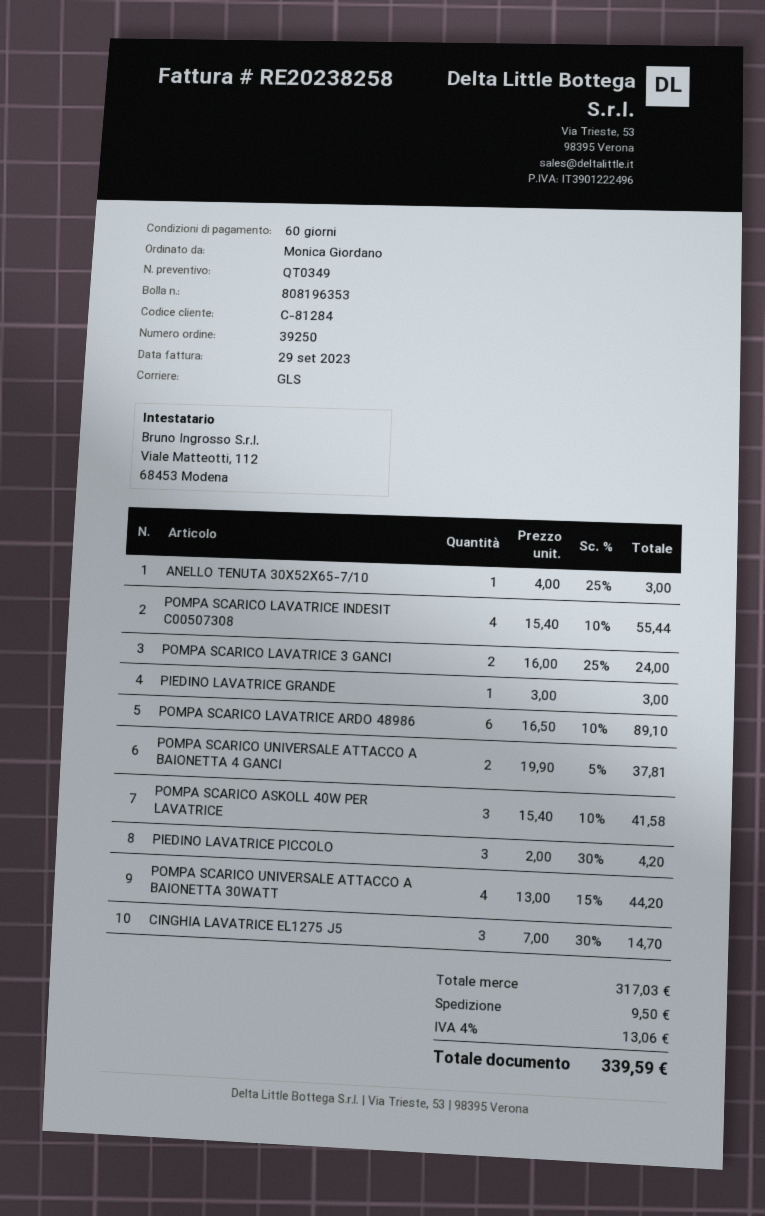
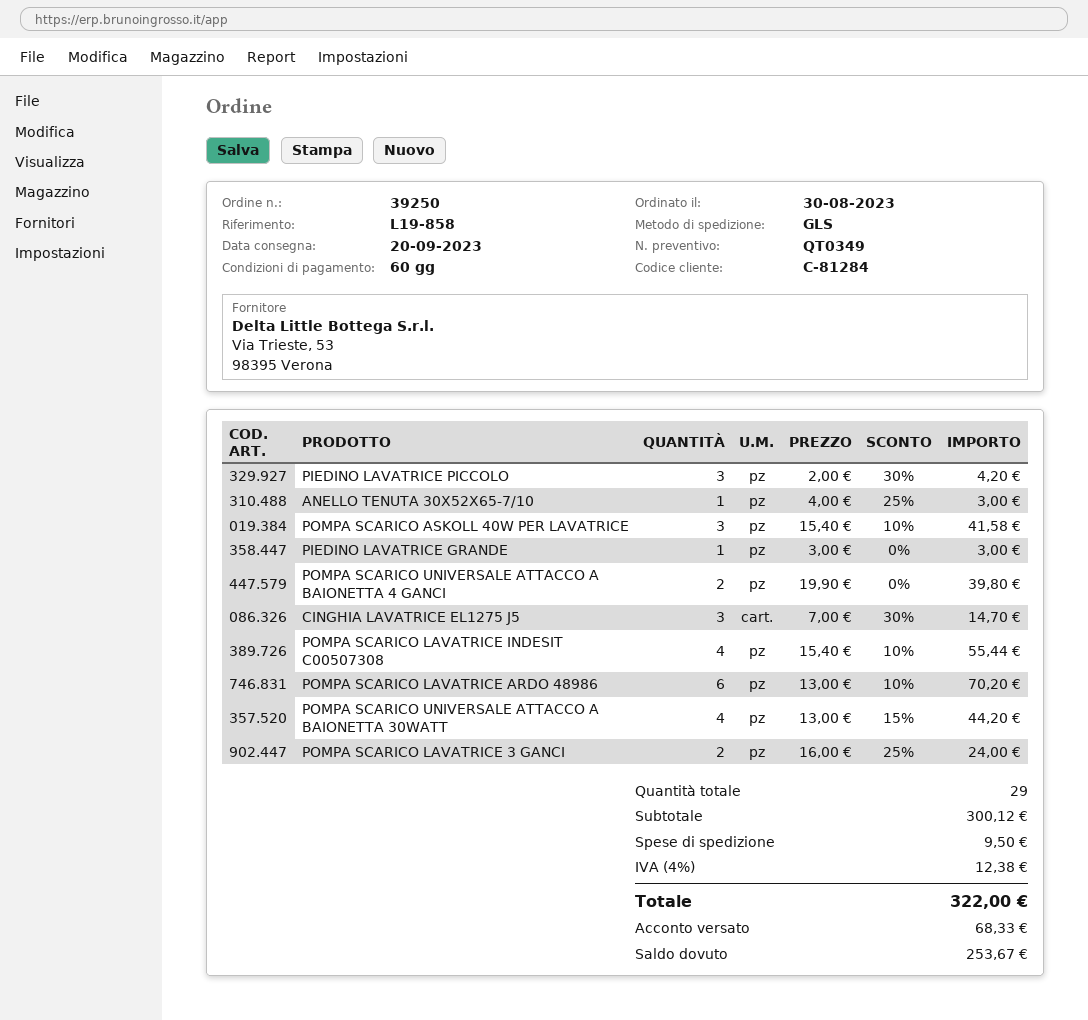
POMPA SCARICO LAVATRICE ARDO 48986: 6 x 16.50 - 10% = 89.10 -> 6 x 13.00 - 10% = 70.20
POMPA SCARICO UNIVERSALE ATTACCO A BAIONETTA 4 GANCI: 2 x 19.90 - 5% = 37.81 -> 2 x 19.90 = 39.80
subtotal: 317.03 -> 300.12
tax: 4% = 13.06 -> 4% = 12.38
total: 339.59 -> 322.00

